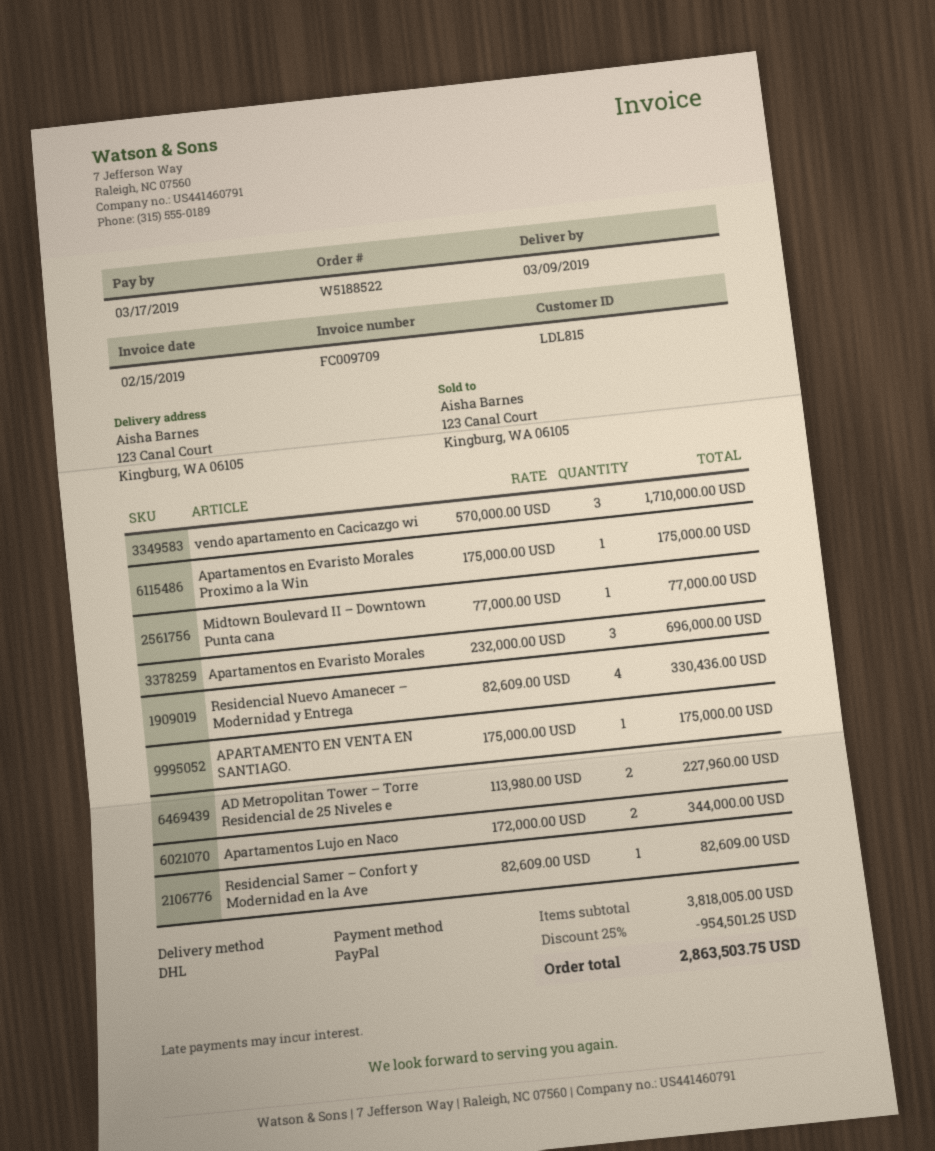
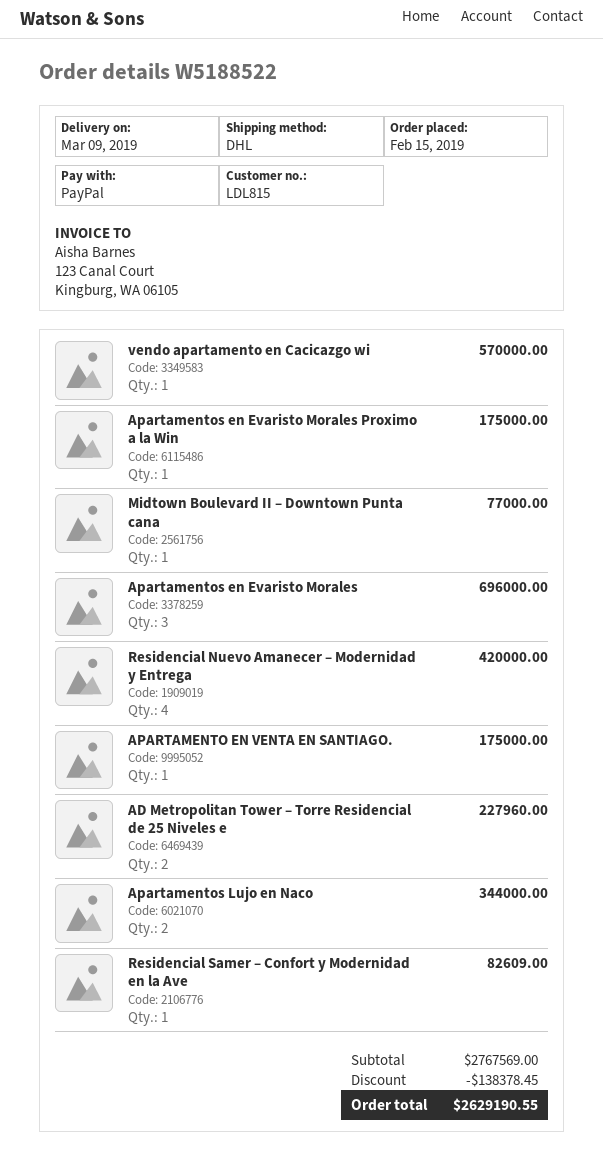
vendo apartamento en Cacicazgo wi: 3 for 1710000.00 -> 1 for 570000.00
Residencial Nuevo Amanecer – Modernidad y Entrega: 4 for 330436.00 -> 4 for 420000.00
subtotal: 3818005.00 -> 2767569.00
discount: 954501.25 -> 138378.45
total: 2863503.75 -> 2629190.55

